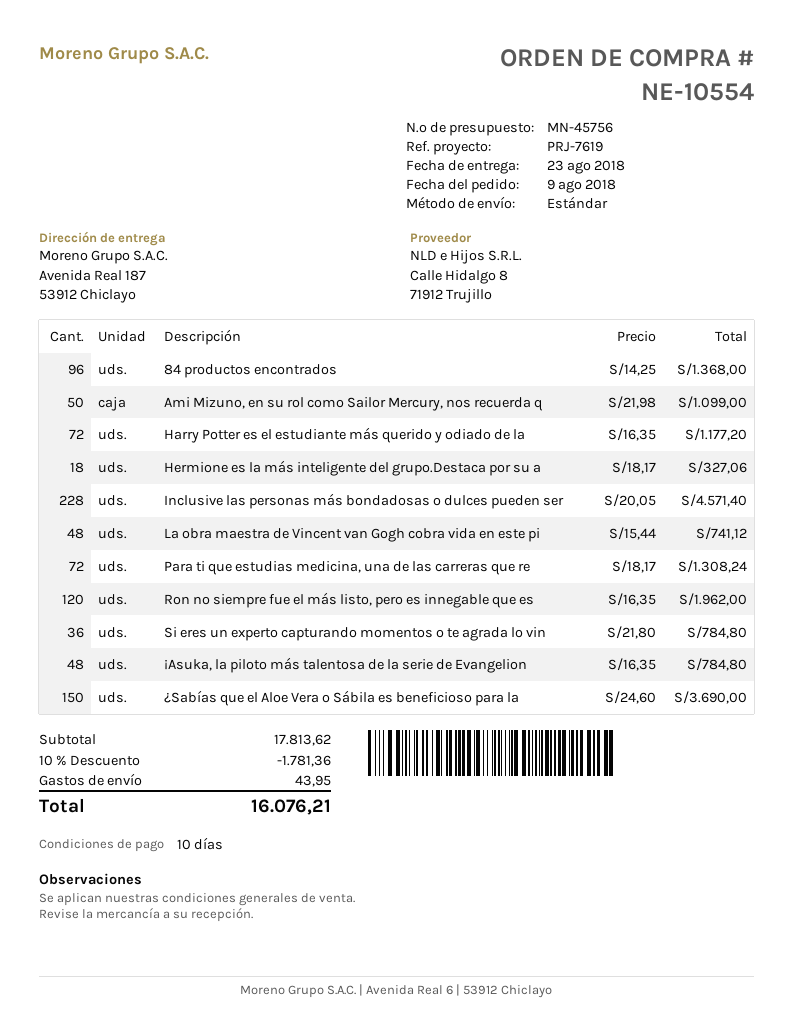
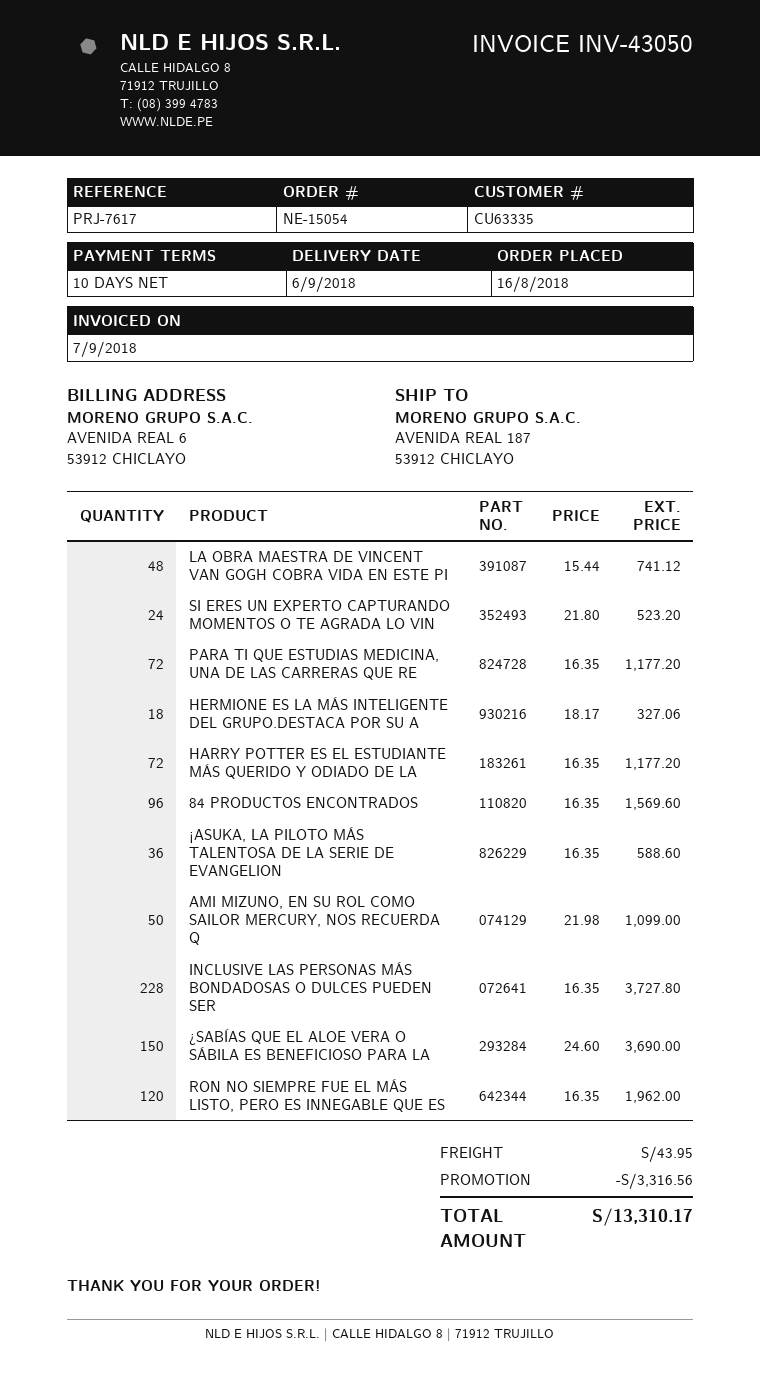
order number: NE-10554 -> NE-15054
order date: 2018-08-09 -> 2018-08-16
delivery date: 2018-08-23 -> 2018-09-06
reference: PRJ-7619 -> PRJ-7617
84 productos encontrados: 96 x 14.25 = 1368.00 -> 96 x 16.35 = 1569.60
Inclusive las personas más bondadosas o dulces pueden ser: 228 x 20.05 = 4571.40 -> 228 x 16.35 = 3727.80
Para ti que estudias medicina, una de las carreras que re: 72 x 18.17 = 1308.24 -> 72 x 16.35 = 1177.20
Si eres un experto capturando momentos o te agrada lo vin: 36 x 21.80 = 784.80 -> 24 x 21.80 = 523.20
¡Asuka, la piloto más talentosa de la serie de Evangelion: 48 x 16.35 = 784.80 -> 36 x 16.35 = 588.60
discount: 1781.36 -> 3316.56
total: 16076.21 -> 13310.17

